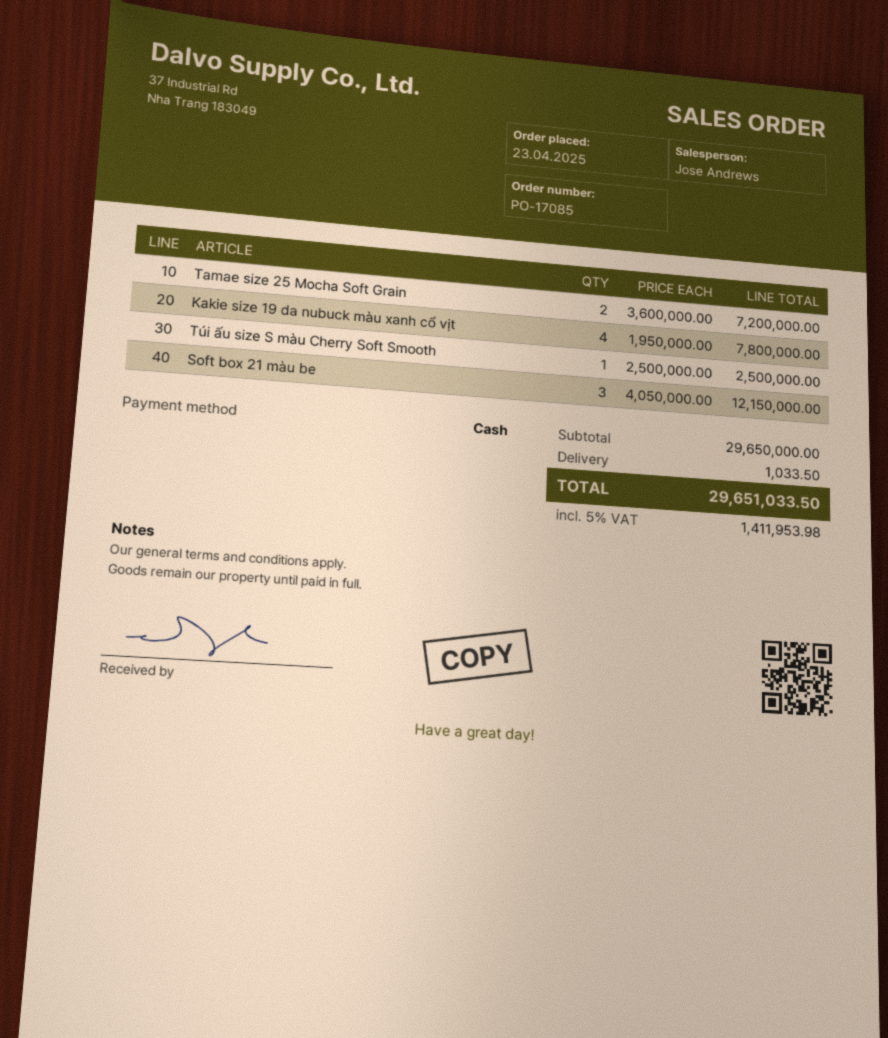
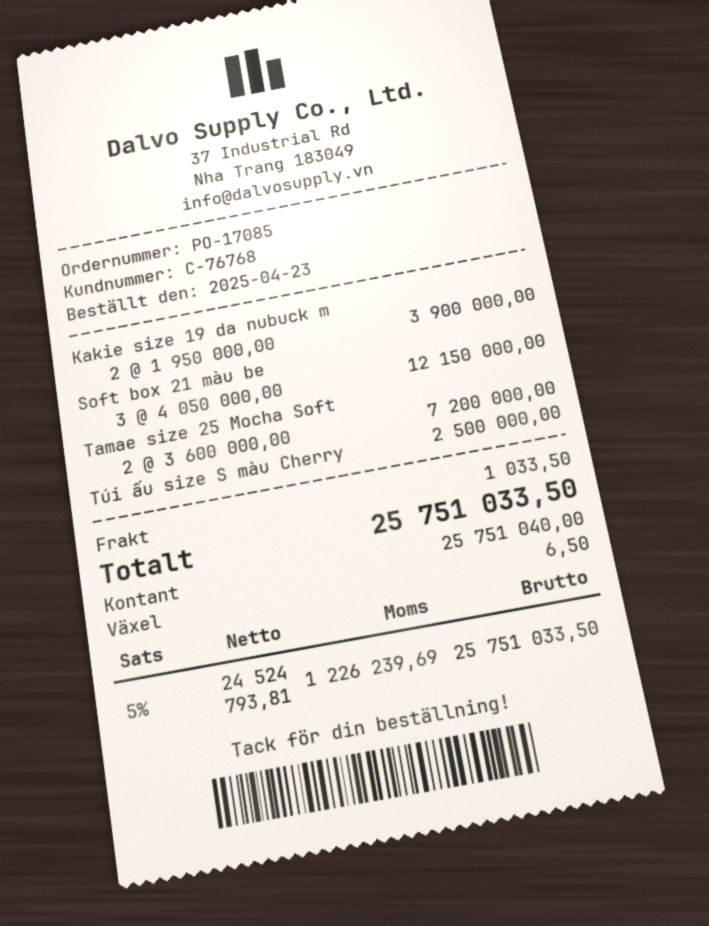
Kakie size 19 da nubuck màu xanh cổ vịt: 4 x 1950000.00 = 7800000.00 -> 2 x 1950000.00 = 3900000.00
tax: 5% = 1411953.98 -> 5% = 1226239.69
total: 29651033.50 -> 25751033.50

